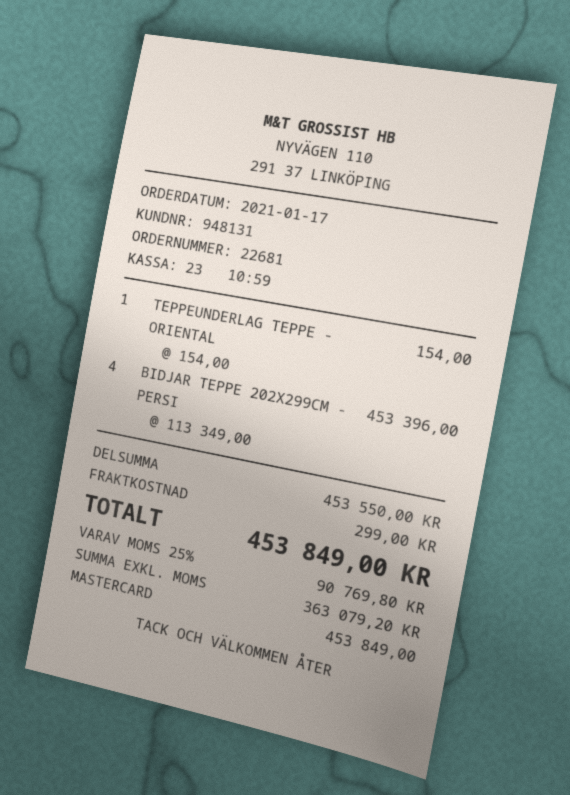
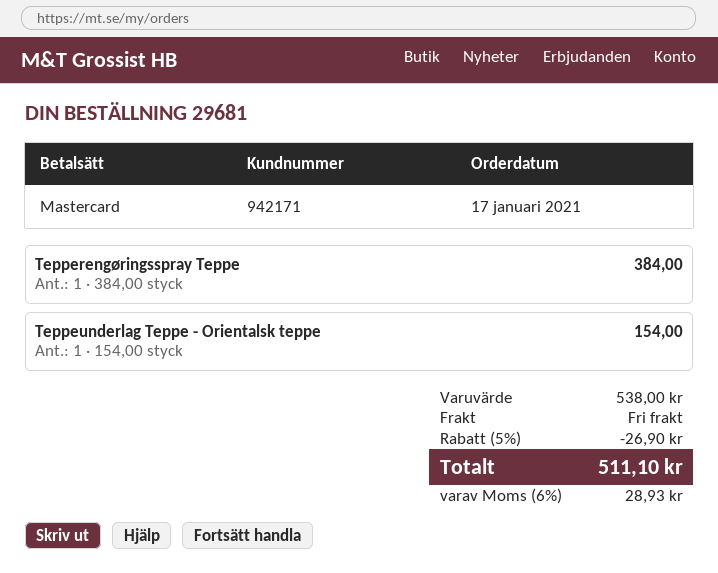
order number: 22681 -> 29681
customer number: 948131 -> 942171
BIDJAR TEPPE 202X299CM - PERSI: 4 x 113349.00 = 453396.00 -> none
Tepperengøringsspray Teppe: none -> 1 x 384.00 = 384.00
subtotal: 453550.00 -> 538.00
discount: none -> 5% = 26.90
shipping: 299.00 -> 0.00
tax: 25% = 90769.80 -> 6% = 28.93
total: 453849.00 -> 511.10

